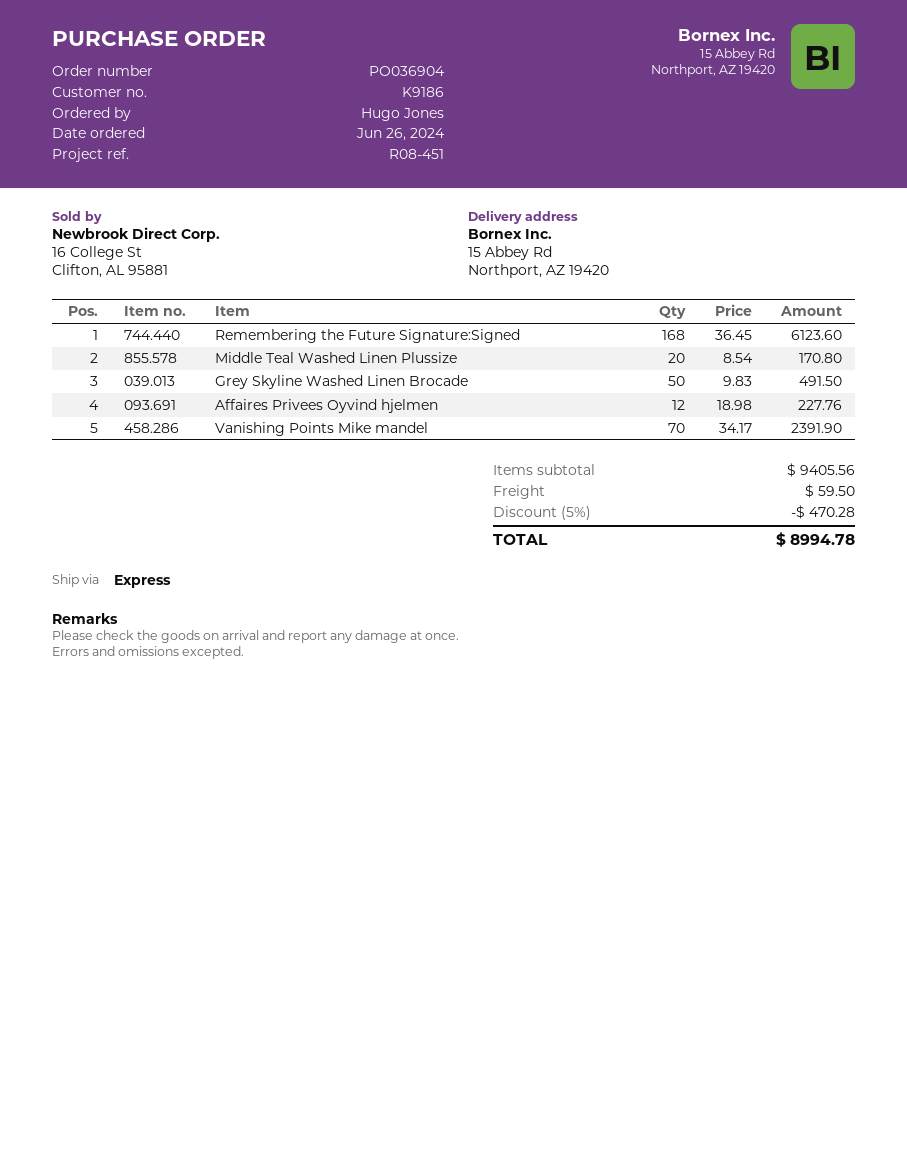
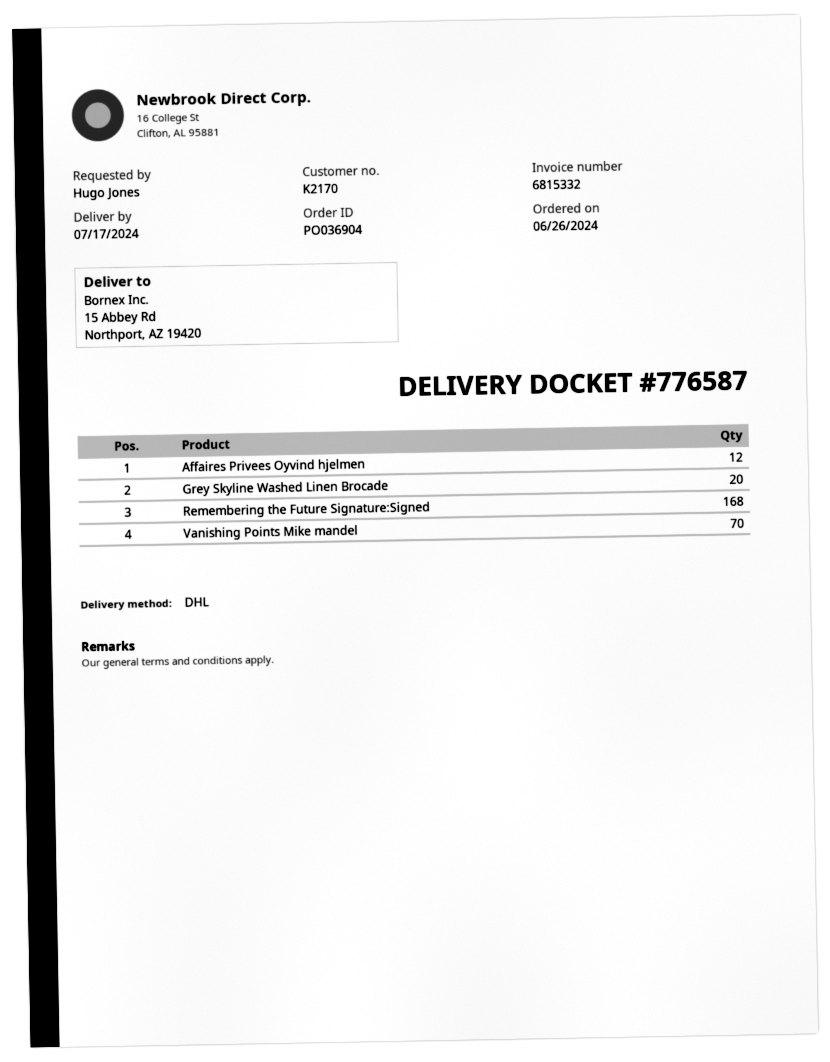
customer number: K9186 -> K2170
shipping method: express -> DHL
Middle Teal Washed Linen Plussize: 20 -> none
Grey Skyline Washed Linen Brocade: 50 -> 20

